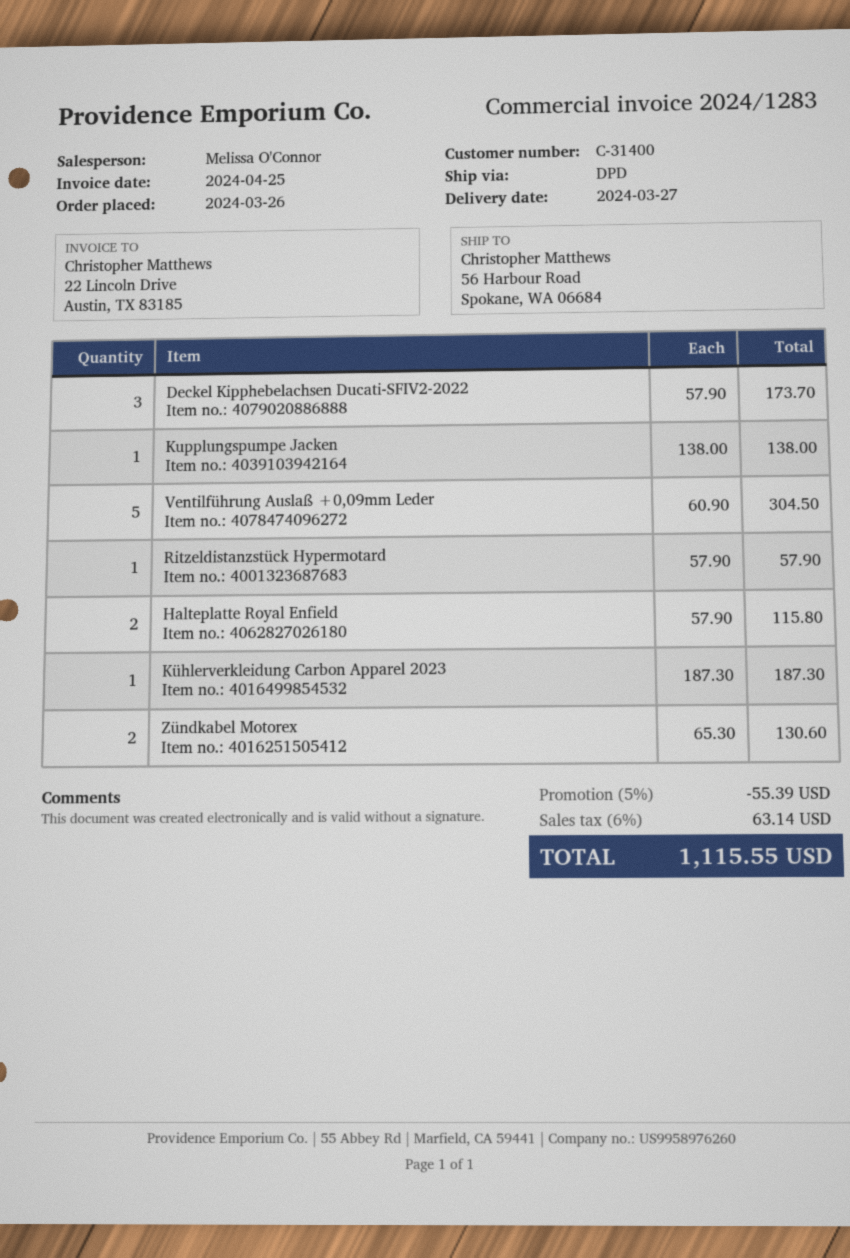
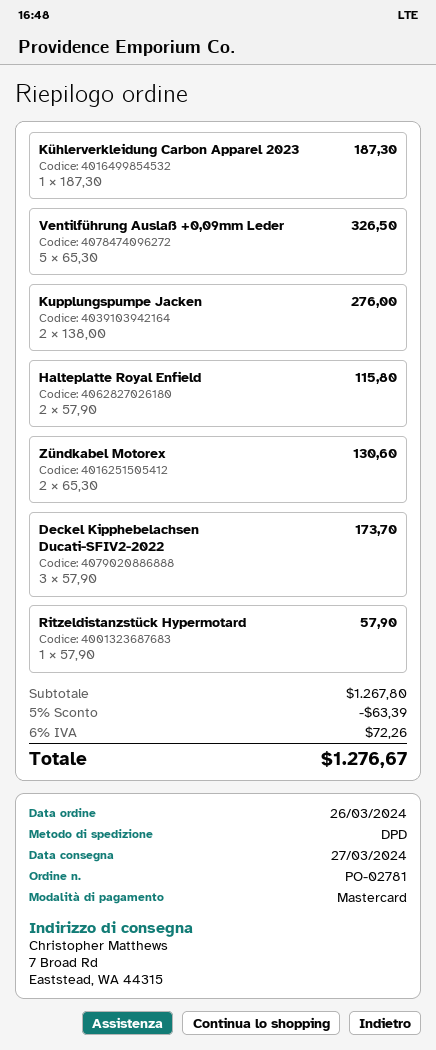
ship to: 56 Harbour Road, Spokane, WA 06684 -> 7 Broad Rd, Eaststead, WA 44315
Kupplungspumpe Jacken: 1 x 138.00 = 138.00 -> 2 x 138.00 = 276.00
Ventilführung Auslaß +0,09mm Leder: 5 x 60.90 = 304.50 -> 5 x 65.30 = 326.50
discount: 5% = 55.39 -> 5% = 63.39
tax: 6% = 63.14 -> 6% = 72.26
total: 1115.55 -> 1276.67

